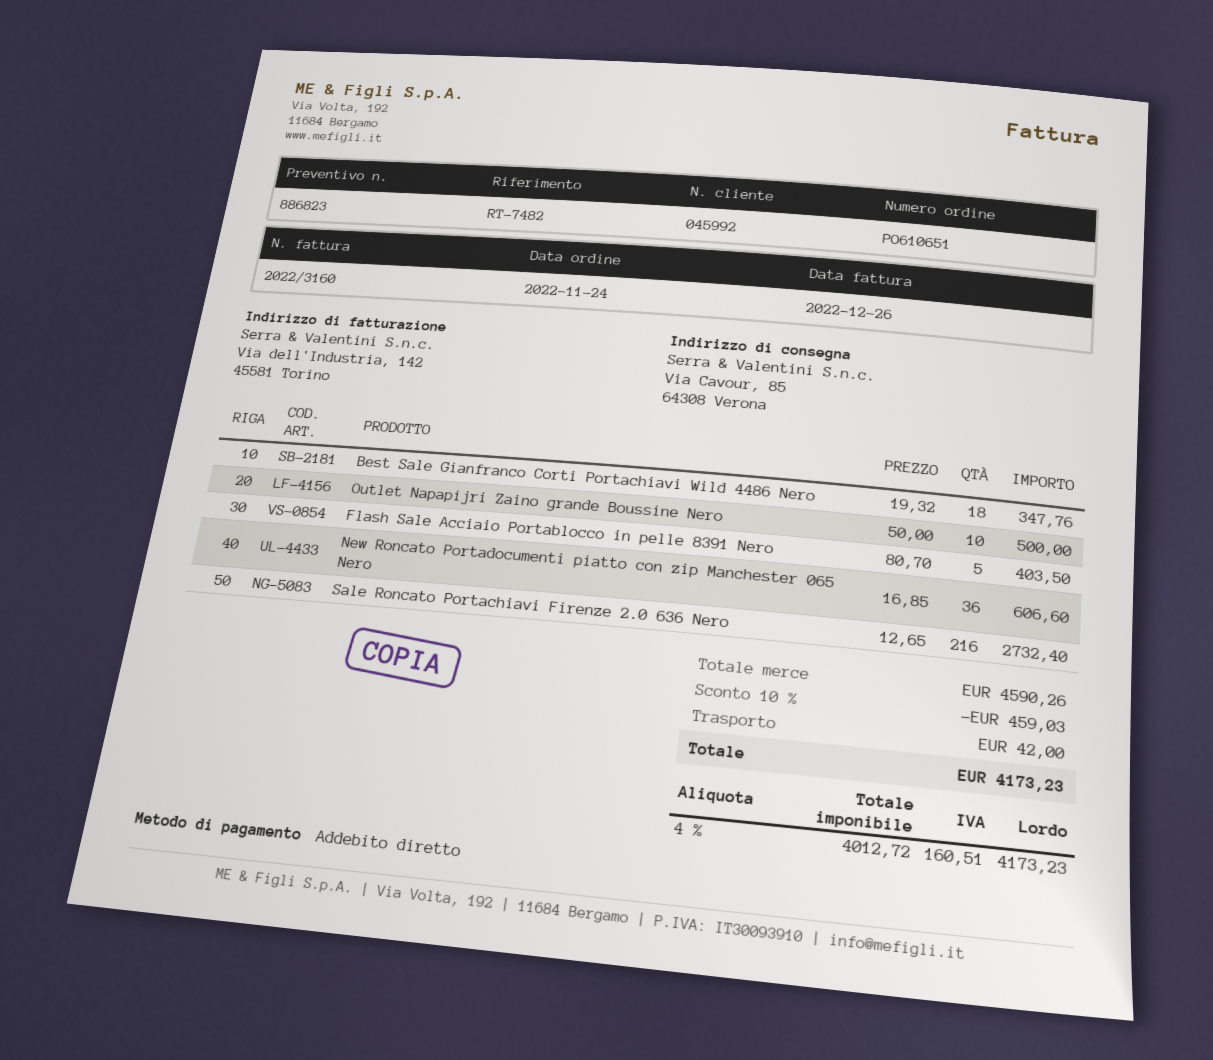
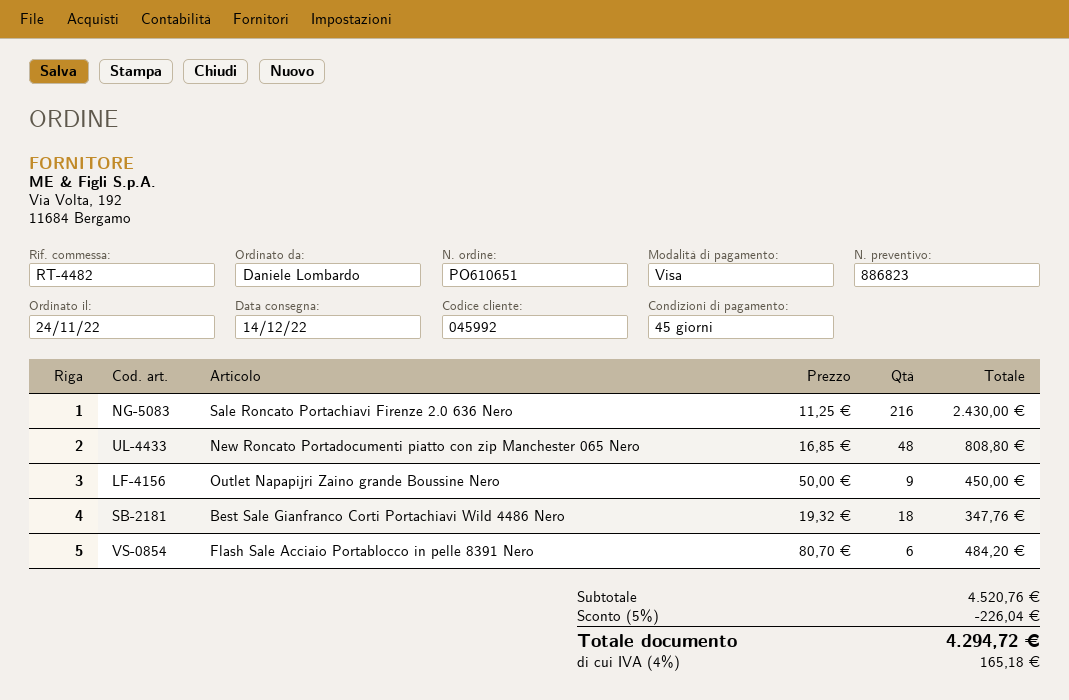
reference: RT-7482 -> RT-4482
payment method: direct debit -> Visa
Outlet Napapijri Zaino grande Boussine Nero: 10 x 50.00 = 500.00 -> 9 x 50.00 = 450.00
Flash Sale Acciaio Portablocco in pelle 8391 Nero: 5 x 80.70 = 403.50 -> 6 x 80.70 = 484.20
New Roncato Portadocumenti piatto con zip Manchester 065 Nero: 36 x 16.85 = 606.60 -> 48 x 16.85 = 808.80
Sale Roncato Portachiavi Firenze 2.0 636 Nero: 216 x 12.65 = 2732.40 -> 216 x 11.25 = 2430.00
subtotal: 4590.26 -> 4520.76
discount: 10% = 459.03 -> 5% = 226.04
shipping: 42.00 -> none
tax: 4% = 160.51 -> 4% = 165.18
total: 4173.23 -> 4294.72

